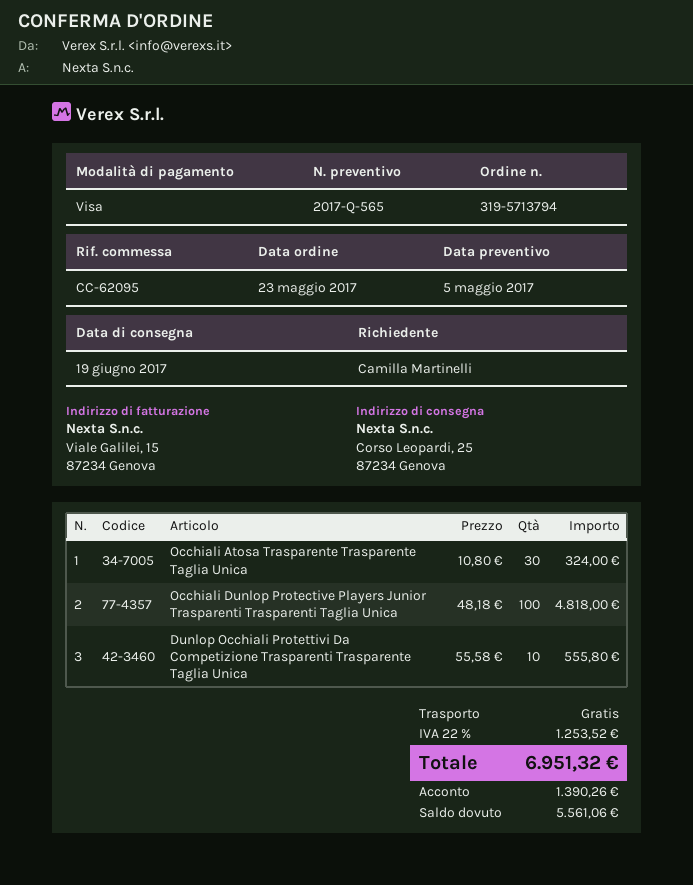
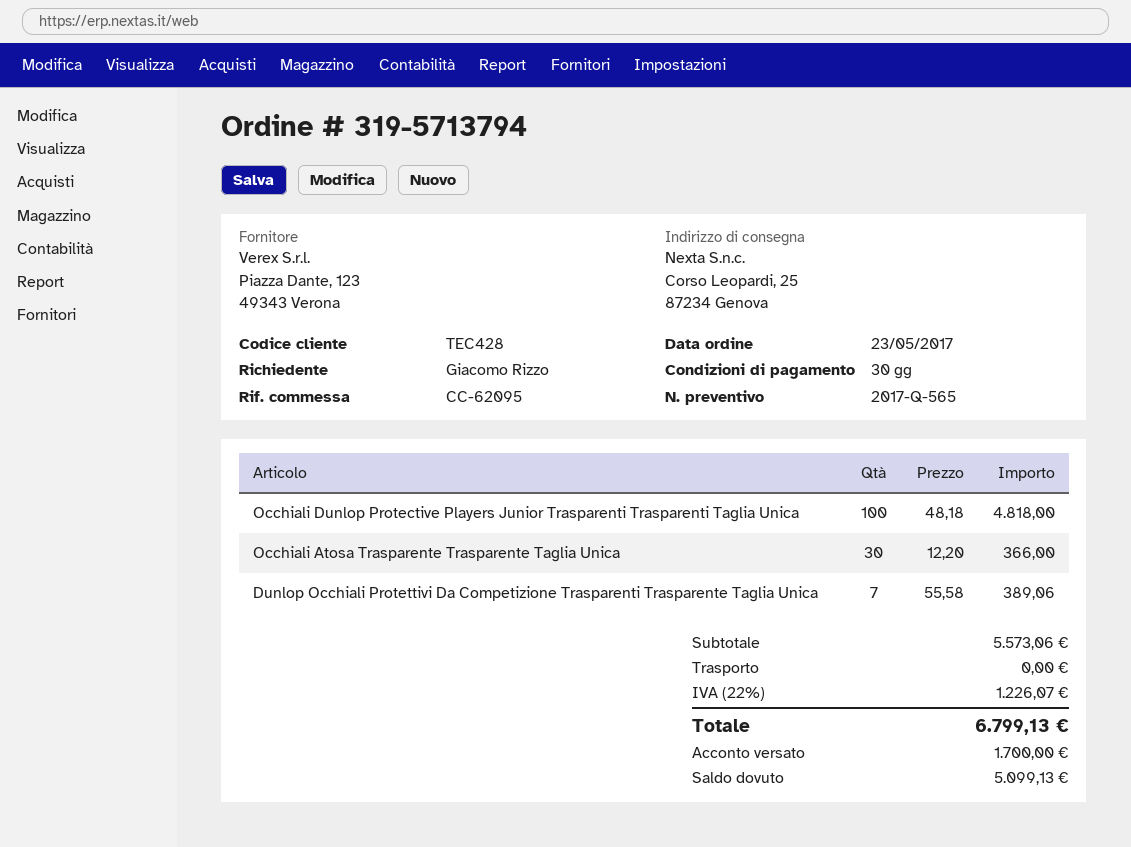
ordered by: Camilla Martinelli -> Giacomo Rizzo
Occhiali Atosa Trasparente Trasparente Taglia Unica: 30 x 10.80 = 324.00 -> 30 x 12.20 = 366.00
Dunlop Occhiali Protettivi Da Competizione Trasparenti Trasparente Taglia Unica: 10 x 55.58 = 555.80 -> 7 x 55.58 = 389.06
tax: 22% = 1253.52 -> 22% = 1226.07
total: 6951.32 -> 6799.13
deposit: 1390.26 -> 1700.00
balance: 5561.06 -> 5099.13

